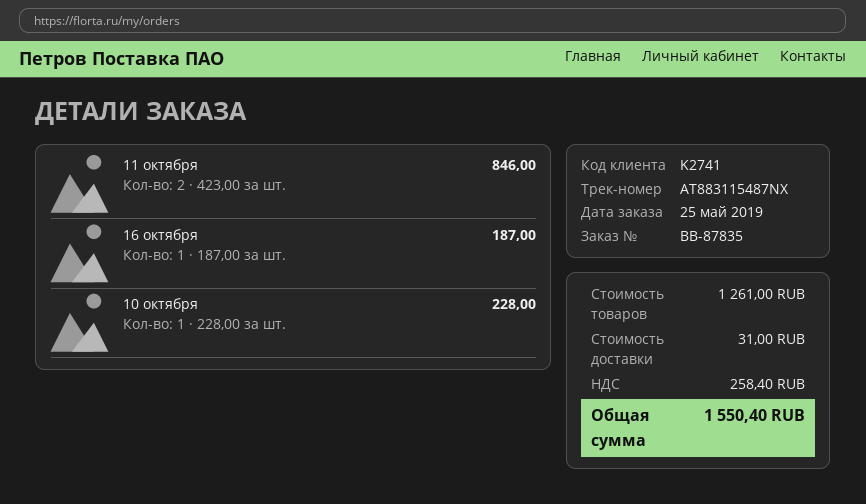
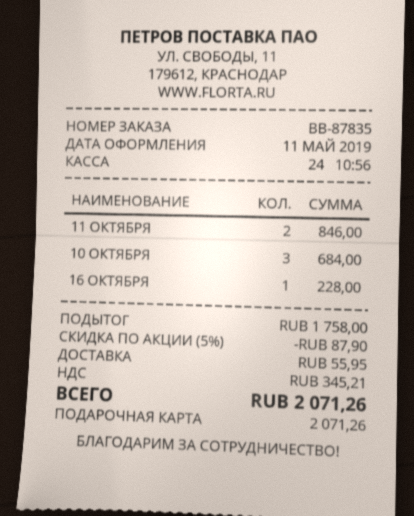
order date: 2019-05-25 -> 2019-05-11
16 октября: 1 for 187.00 -> 1 for 228.00
10 октября: 1 for 228.00 -> 3 for 684.00
subtotal: 1261.00 -> 1758.00
discount: none -> 5% = 87.90
shipping: 31.00 -> 55.95
tax: 258.40 -> 345.21
total: 1550.40 -> 2071.26

